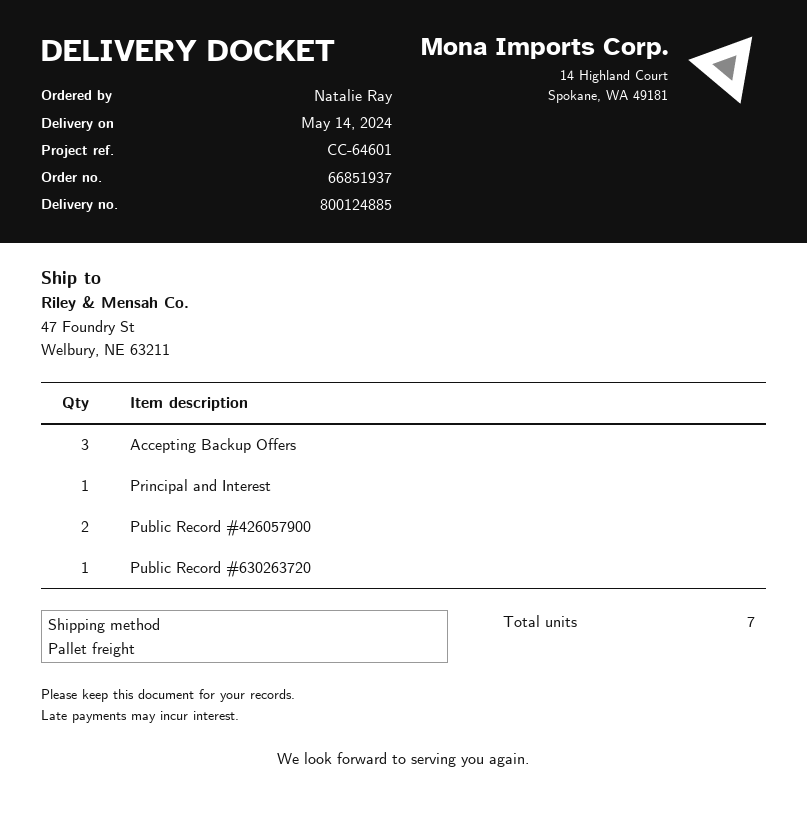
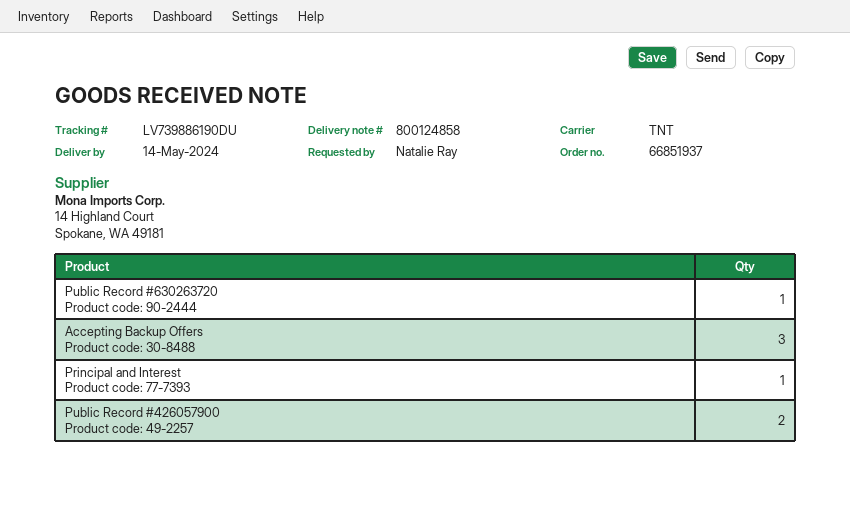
delivery note number: 800124885 -> 800124858
shipping method: pallet freight -> TNT

